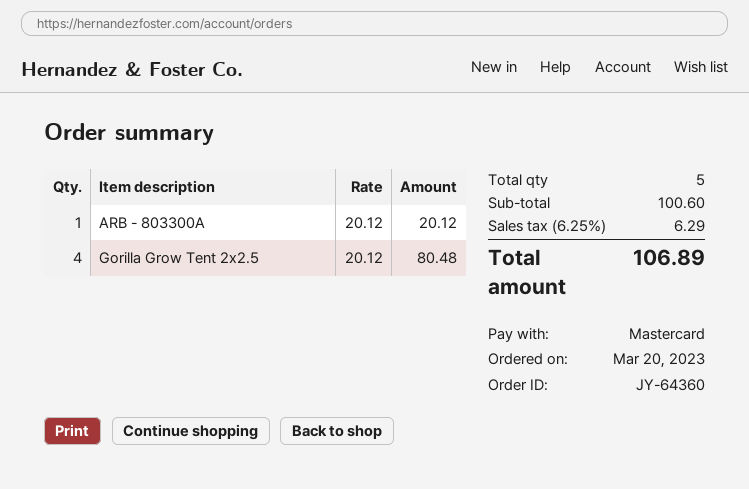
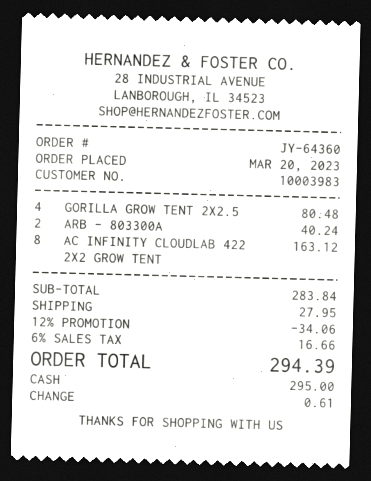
payment method: Mastercard -> cash
ARB - 803300A: 1 for 20.12 -> 2 for 40.24
AC INFINITY CLOUDLAB 422 2X2 GROW TENT: none -> 8 for 163.12
subtotal: 100.60 -> 283.84
discount: none -> 12% = 34.06
shipping: none -> 27.95
tax: 6.25% = 6.29 -> 6% = 16.66
total: 106.89 -> 294.39

